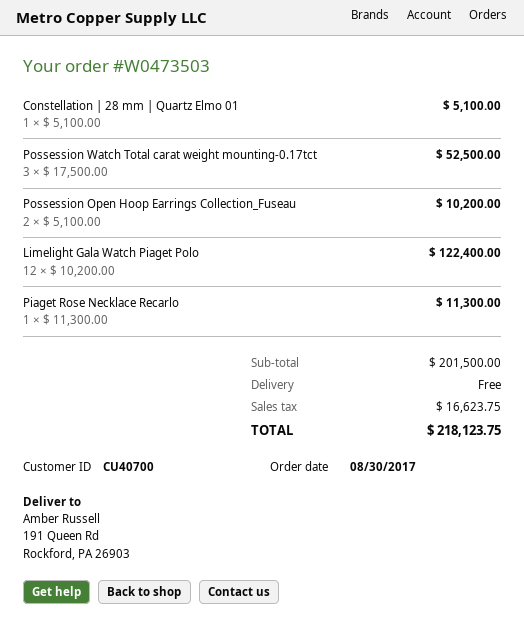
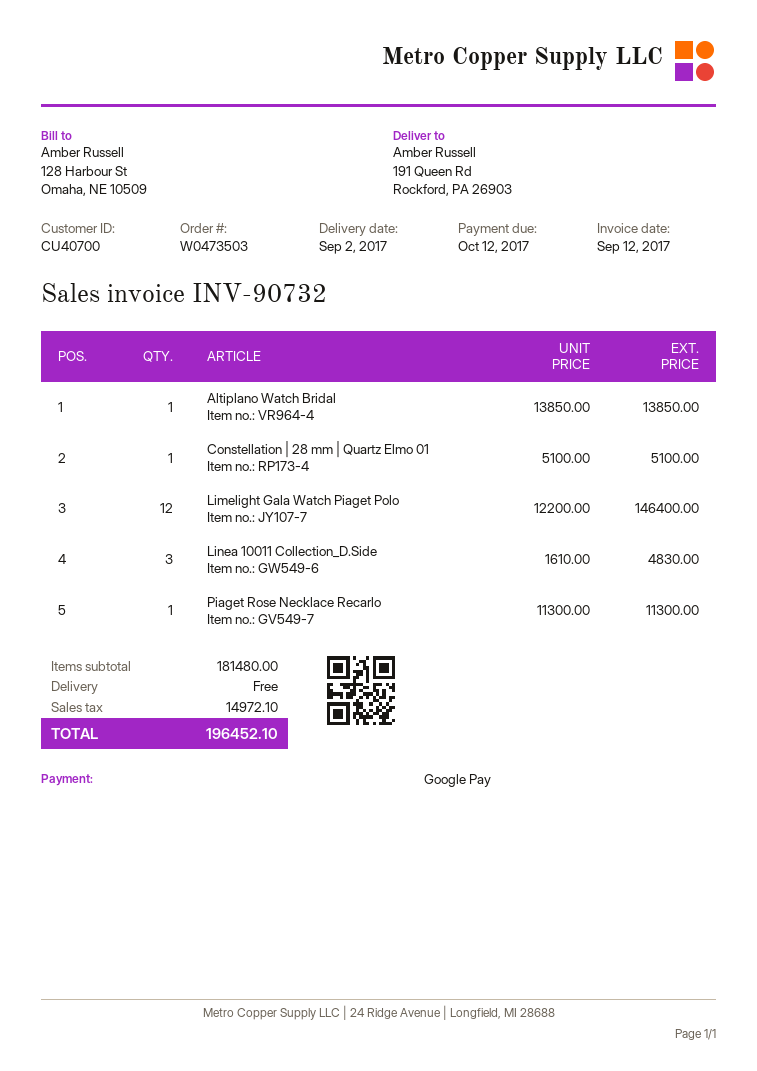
Possession Watch Total carat weight mounting-0.17tct: 3 x 17500.00 = 52500.00 -> none
Possession Open Hoop Earrings Collection_Fuseau: 2 x 5100.00 = 10200.00 -> none
Limelight Gala Watch Piaget Polo: 12 x 10200.00 = 122400.00 -> 12 x 12200.00 = 146400.00
Altiplano Watch Bridal: none -> 1 x 13850.00 = 13850.00
Linea 10011 Collection_D.Side: none -> 3 x 1610.00 = 4830.00
subtotal: 201500.00 -> 181480.00
tax: 16623.75 -> 14972.10
total: 218123.75 -> 196452.10

